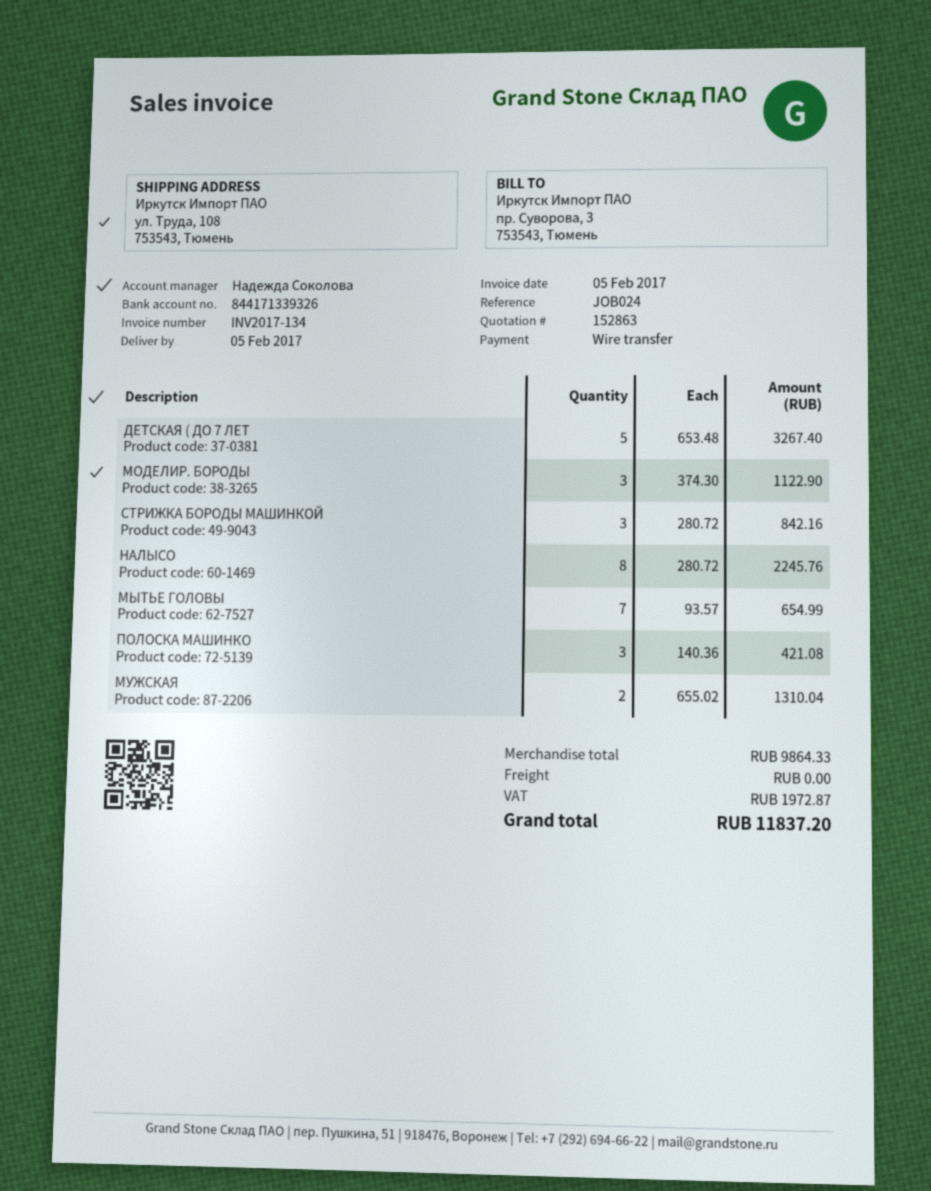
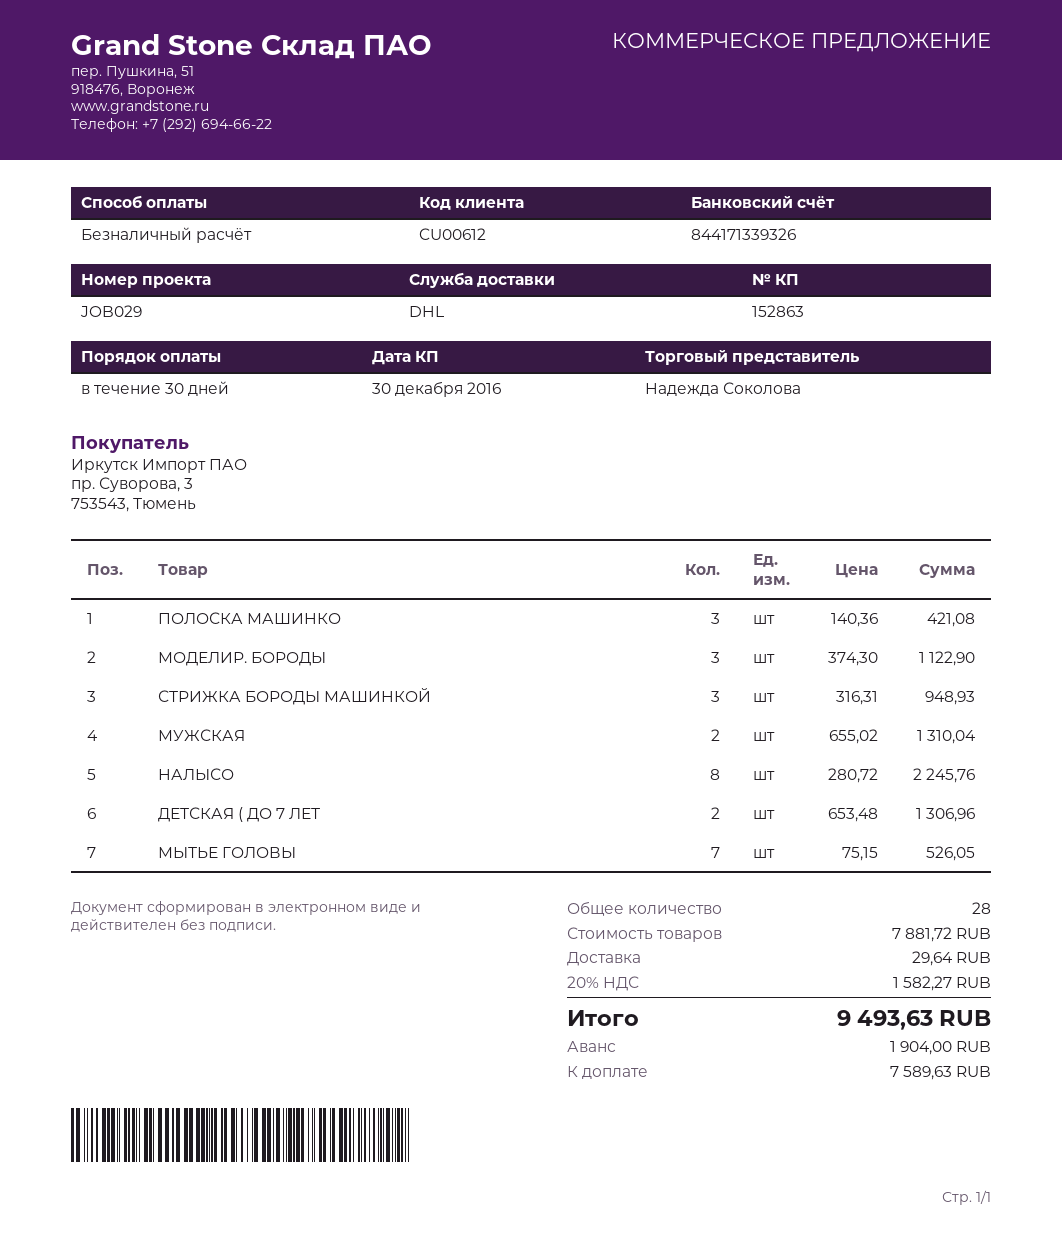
reference: JOB024 -> JOB029
ДЕТСКАЯ ( ДО 7 ЛЕТ: 5 x 653.48 = 3267.40 -> 2 x 653.48 = 1306.96
СТРИЖКА БОРОДЫ МАШИНКОЙ: 3 x 280.72 = 842.16 -> 3 x 316.31 = 948.93
МЫТЬЕ ГОЛОВЫ: 7 x 93.57 = 654.99 -> 7 x 75.15 = 526.05
subtotal: 9864.33 -> 7881.72
shipping: 0.00 -> 29.64
tax: 1972.87 -> 1582.27
total: 11837.20 -> 9493.63

